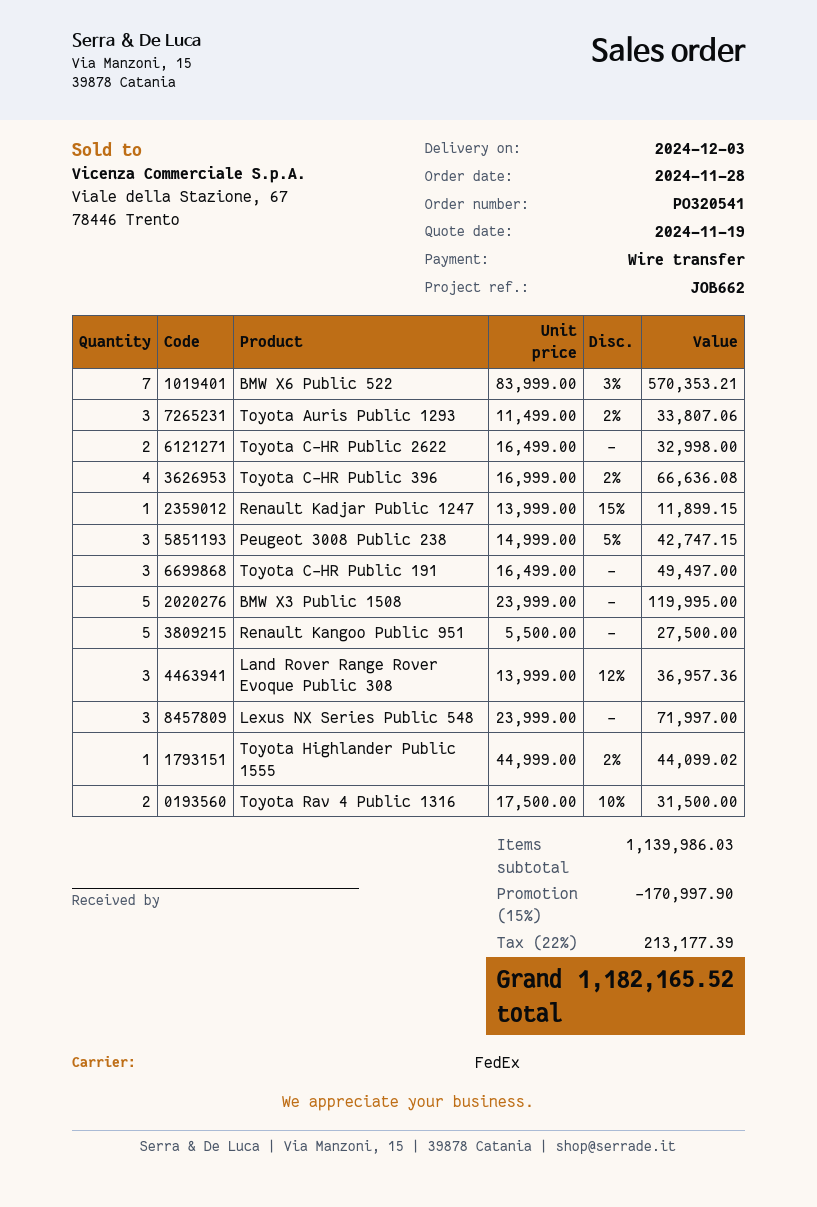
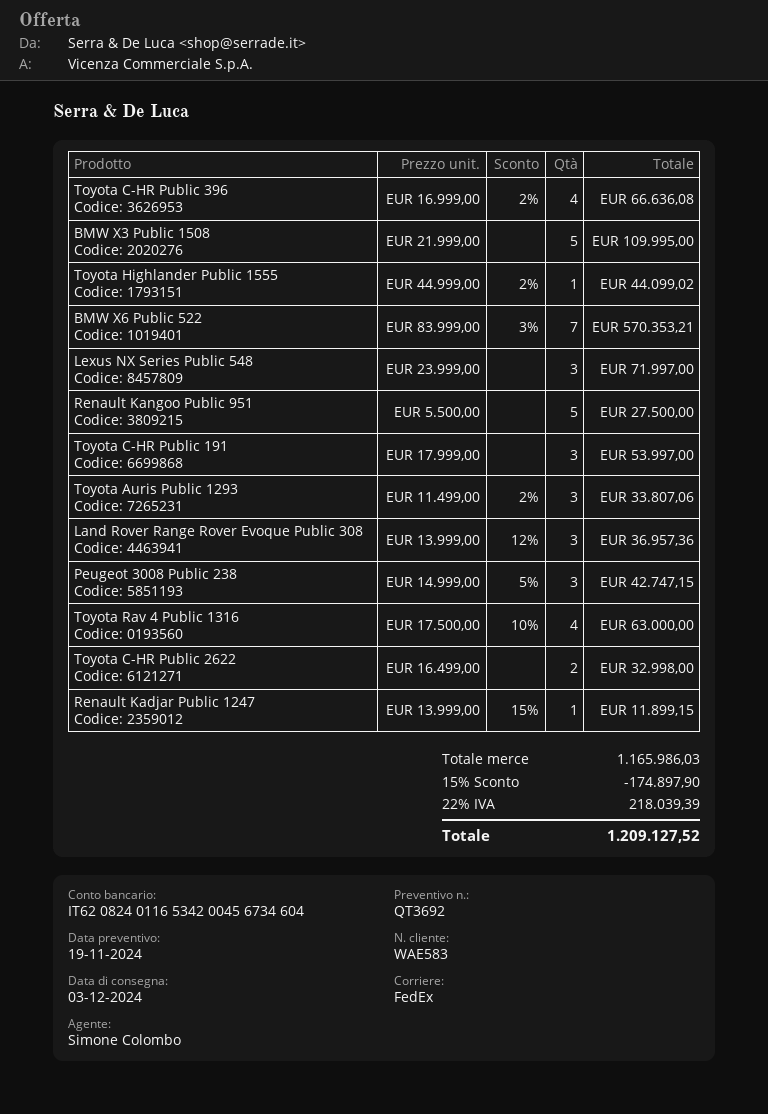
Toyota C-HR Public 191: 3 x 16499.00 = 49497.00 -> 3 x 17999.00 = 53997.00
BMW X3 Public 1508: 5 x 23999.00 = 119995.00 -> 5 x 21999.00 = 109995.00
Toyota Rav 4 Public 1316: 2 x 17500.00 - 10% = 31500.00 -> 4 x 17500.00 - 10% = 63000.00
subtotal: 1139986.03 -> 1165986.03
discount: 15% = 170997.90 -> 15% = 174897.90
tax: 22% = 213177.39 -> 22% = 218039.39
total: 1182165.52 -> 1209127.52

